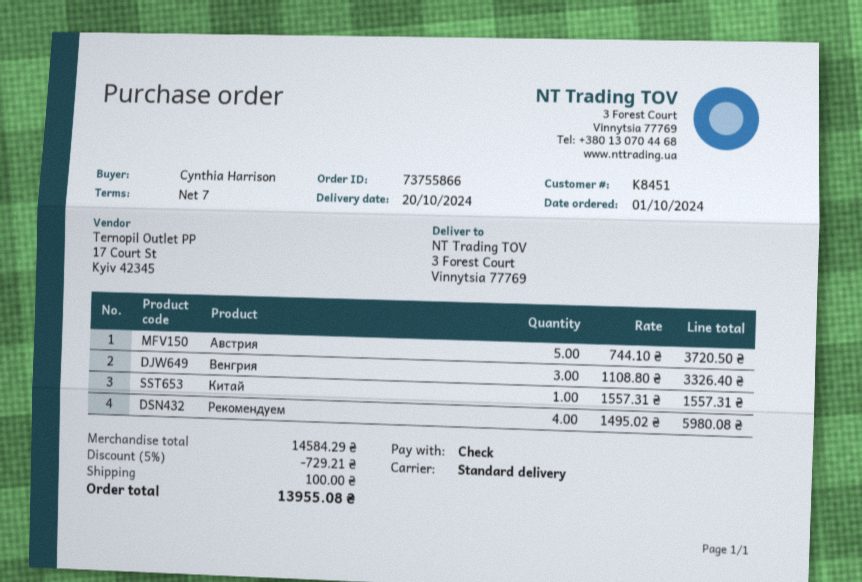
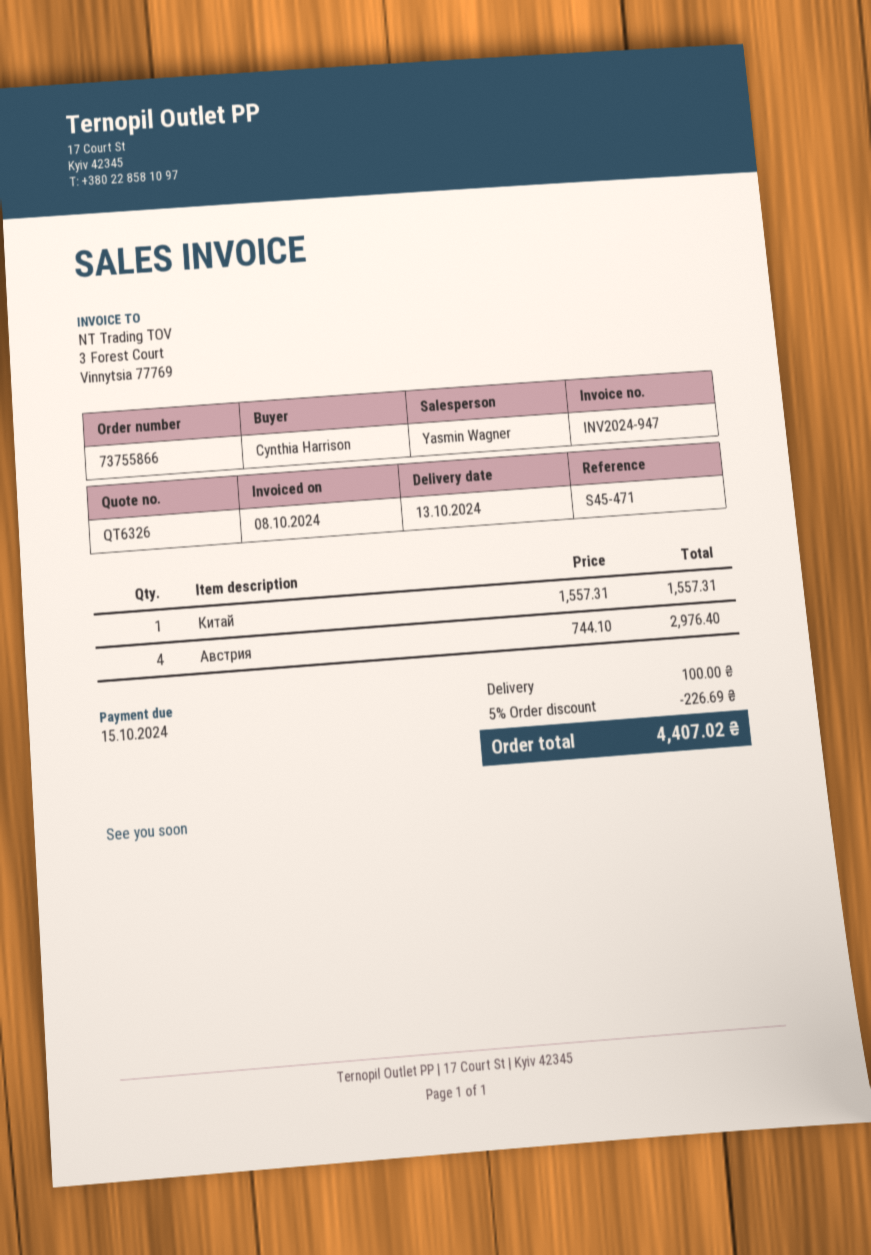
delivery date: 2024-10-20 -> 2024-10-13
Австрия: 5 x 744.10 = 3720.50 -> 4 x 744.10 = 2976.40
Венгрия: 3 x 1108.80 = 3326.40 -> none
Рекомендуем: 4 x 1495.02 = 5980.08 -> none
discount: 5% = 729.21 -> 5% = 226.69
total: 13955.08 -> 4407.02

